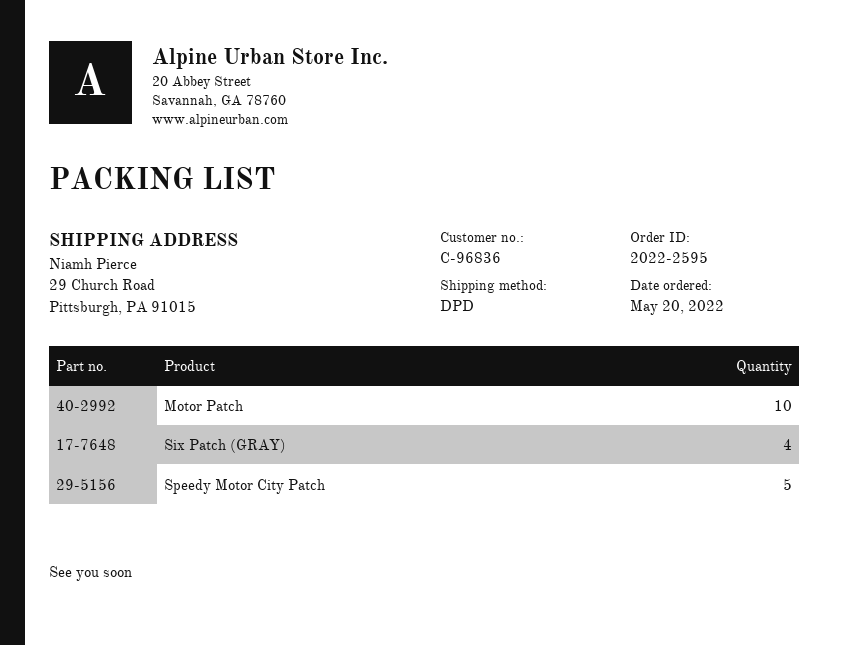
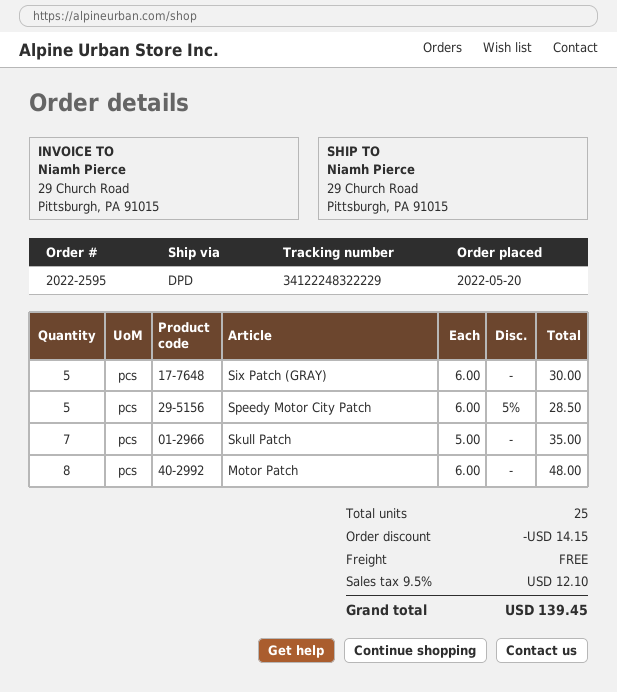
Motor Patch: 10 -> 8
Six Patch (GRAY): 4 -> 5
Skull Patch: none -> 7

